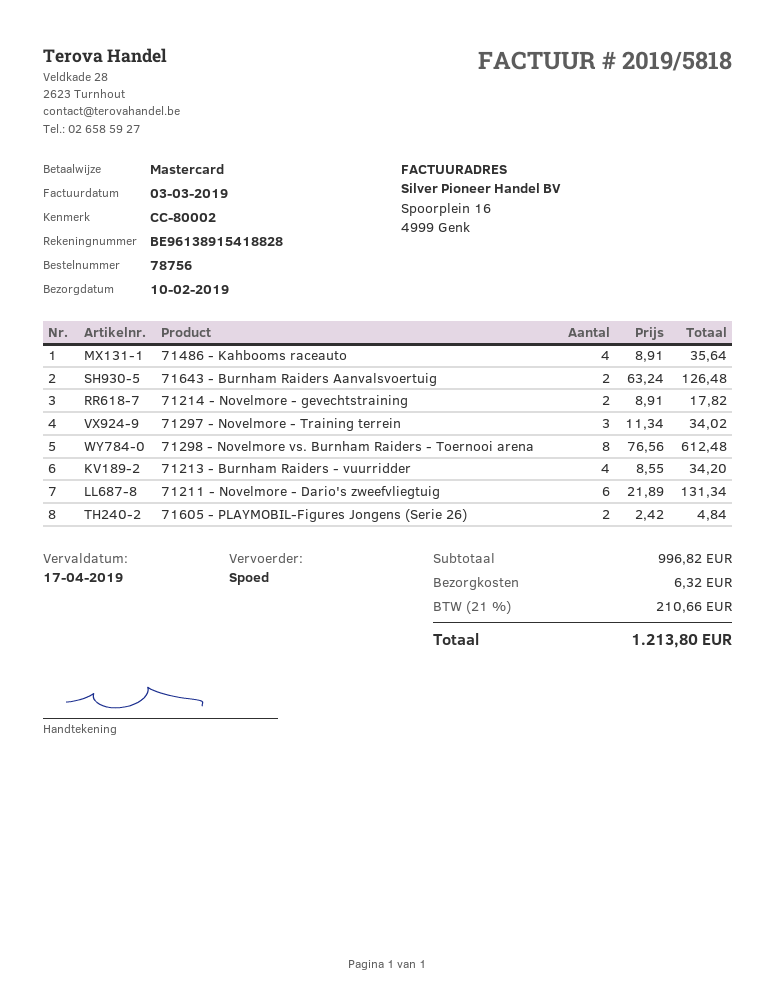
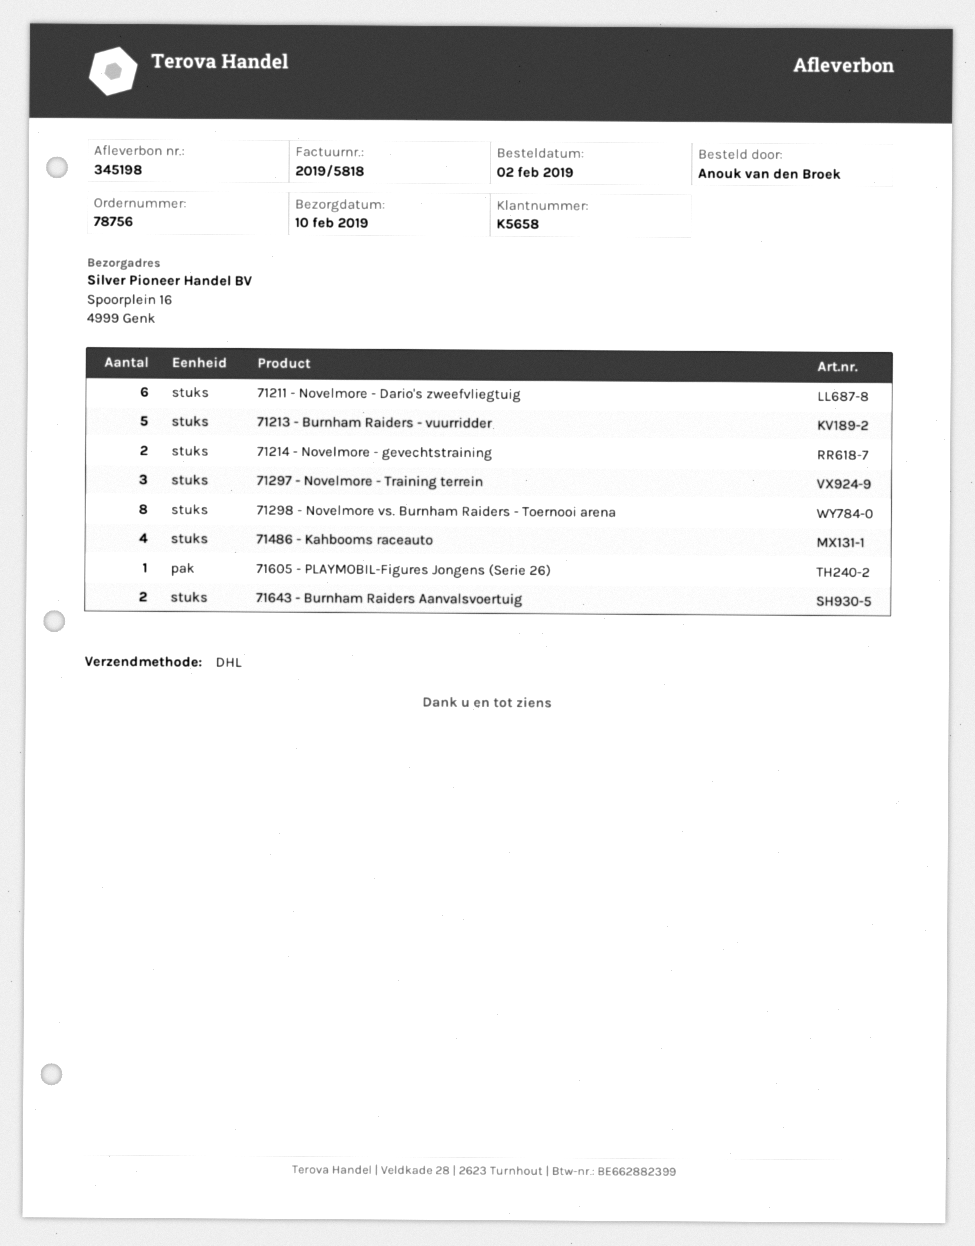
shipping method: express -> DHL
71213 - Burnham Raiders - vuurridder: 4 -> 5
71605 - PLAYMOBIL-Figures Jongens (Serie 26): 2 -> 1

